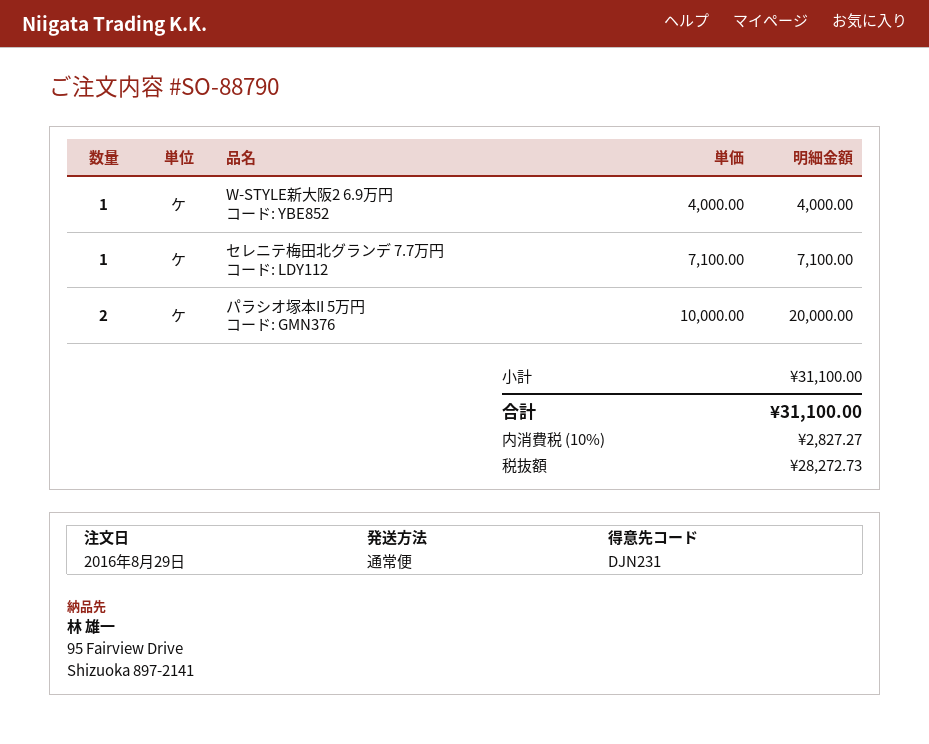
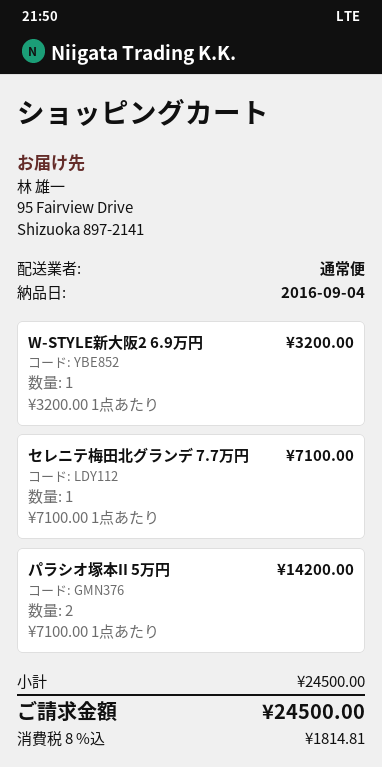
W-STYLE新大阪2 6.9万円: 1 x 4000.00 = 4000.00 -> 1 x 3200.00 = 3200.00
パラシオ塚本II 5万円: 2 x 10000.00 = 20000.00 -> 2 x 7100.00 = 14200.00
subtotal: 31100.00 -> 24500.00
tax: 10% = 2827.27 -> 8% = 1814.81
total: 31100.00 -> 24500.00

